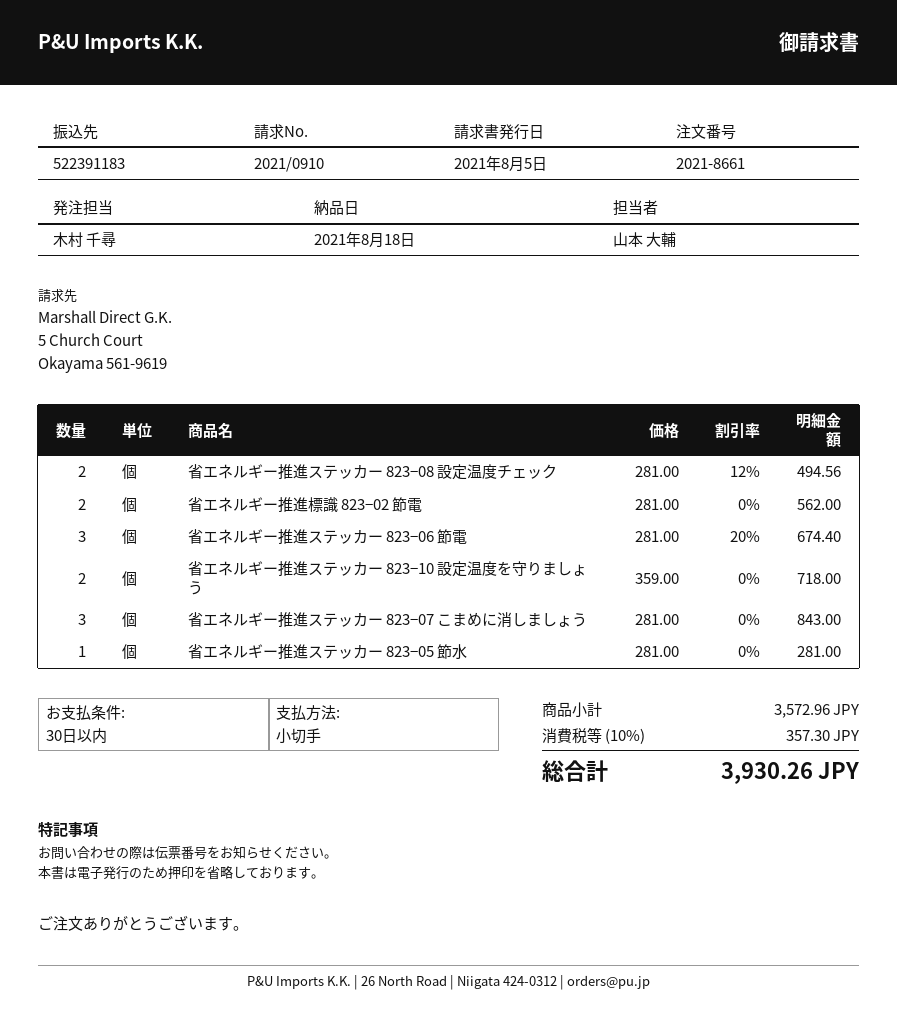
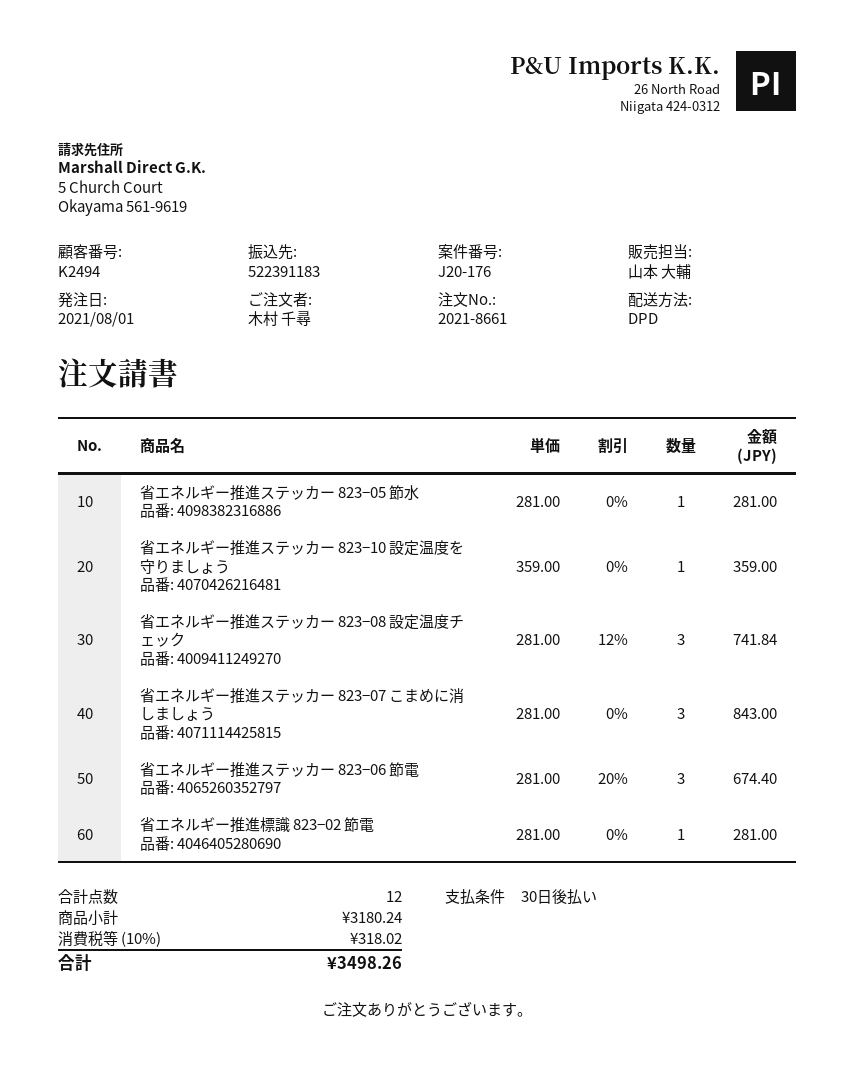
省エネルギー推進ステッカー 823−08 設定温度チェック: 2 x 281.00 - 12% = 494.56 -> 3 x 281.00 - 12% = 741.84
省エネルギー推進標識 823−02 節電: 2 x 281.00 = 562.00 -> 1 x 281.00 = 281.00
省エネルギー推進ステッカー 823−10 設定温度を守りましょう: 2 x 359.00 = 718.00 -> 1 x 359.00 = 359.00
subtotal: 3572.96 -> 3180.24
tax: 10% = 357.30 -> 10% = 318.02
total: 3930.26 -> 3498.26

